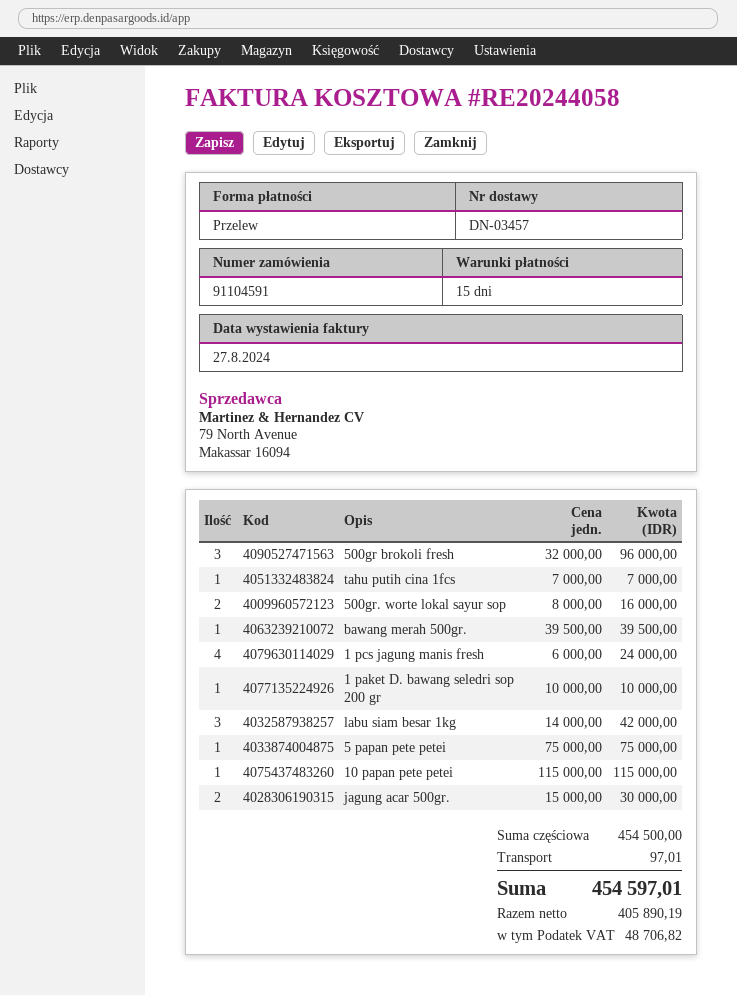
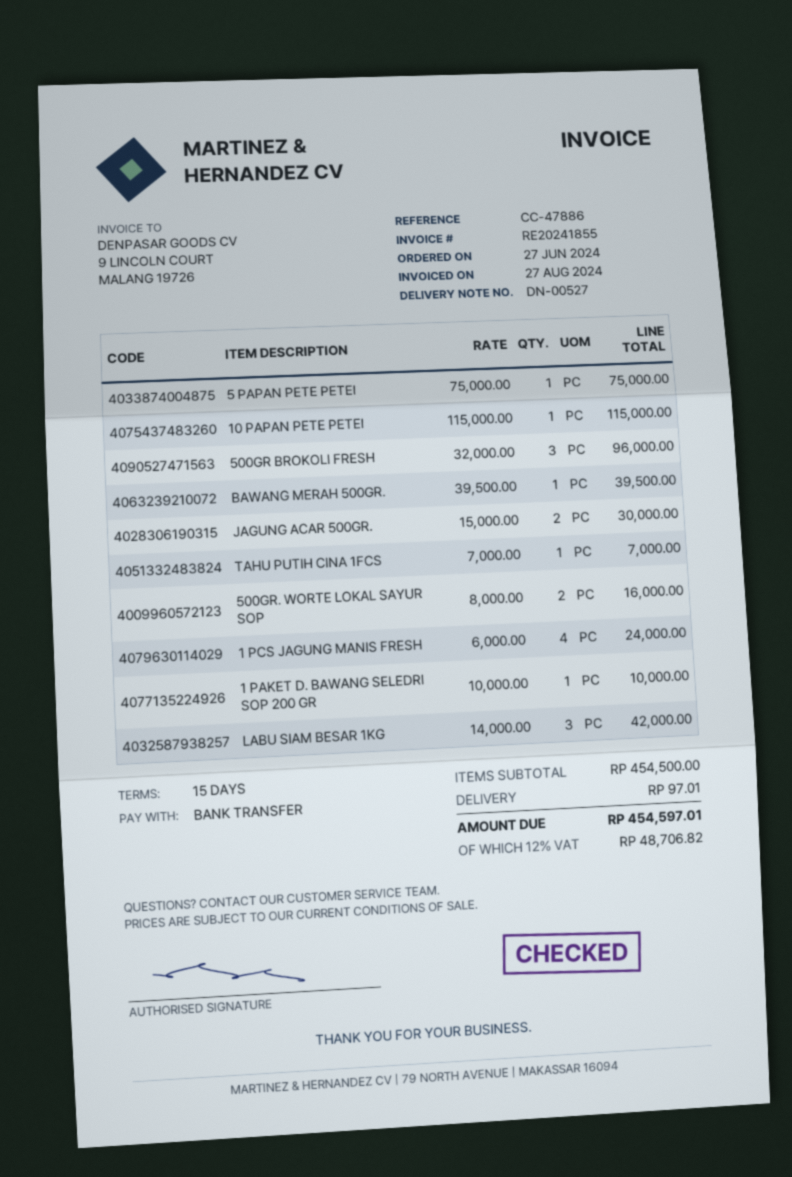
delivery note number: DN-03457 -> DN-00527
invoice number: RE20244058 -> RE20241855

